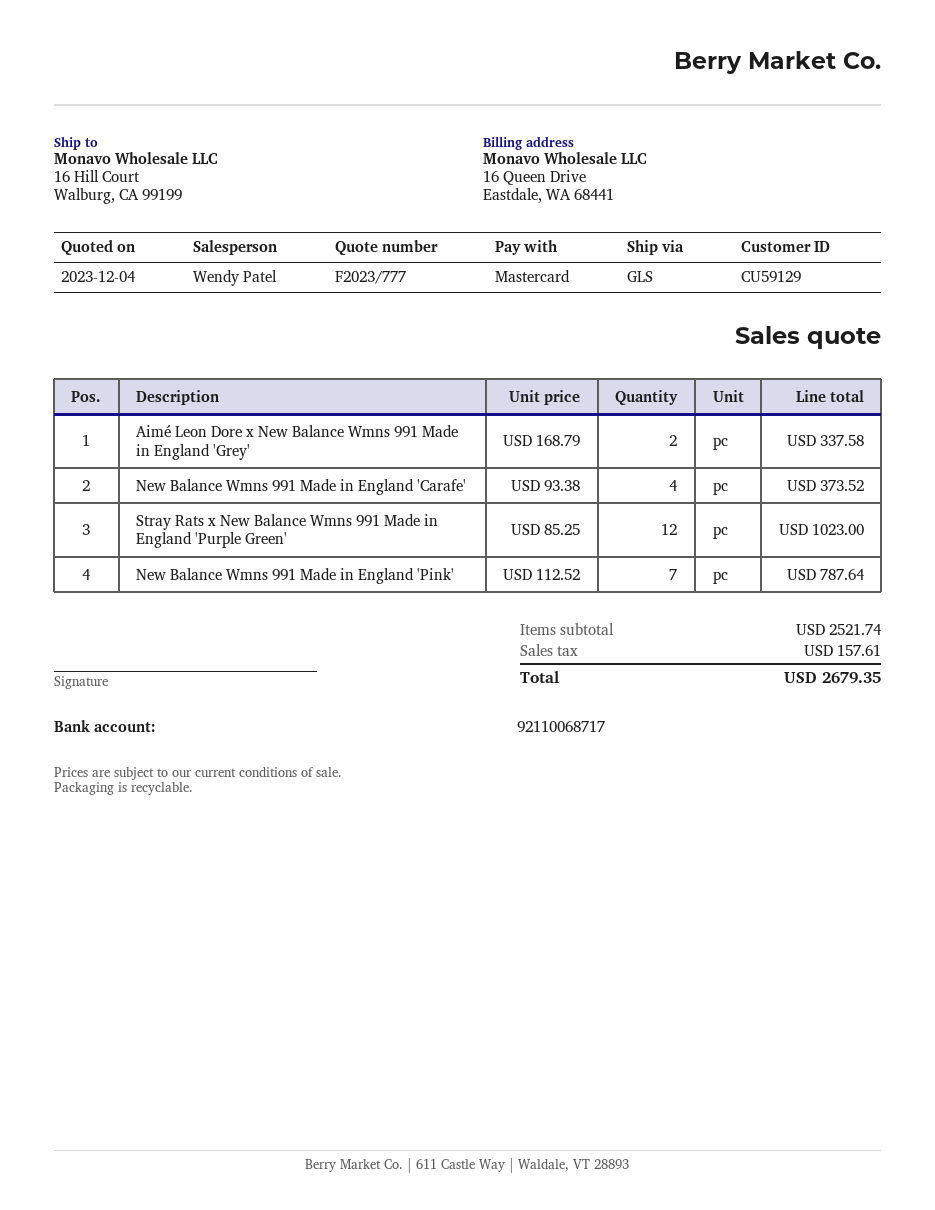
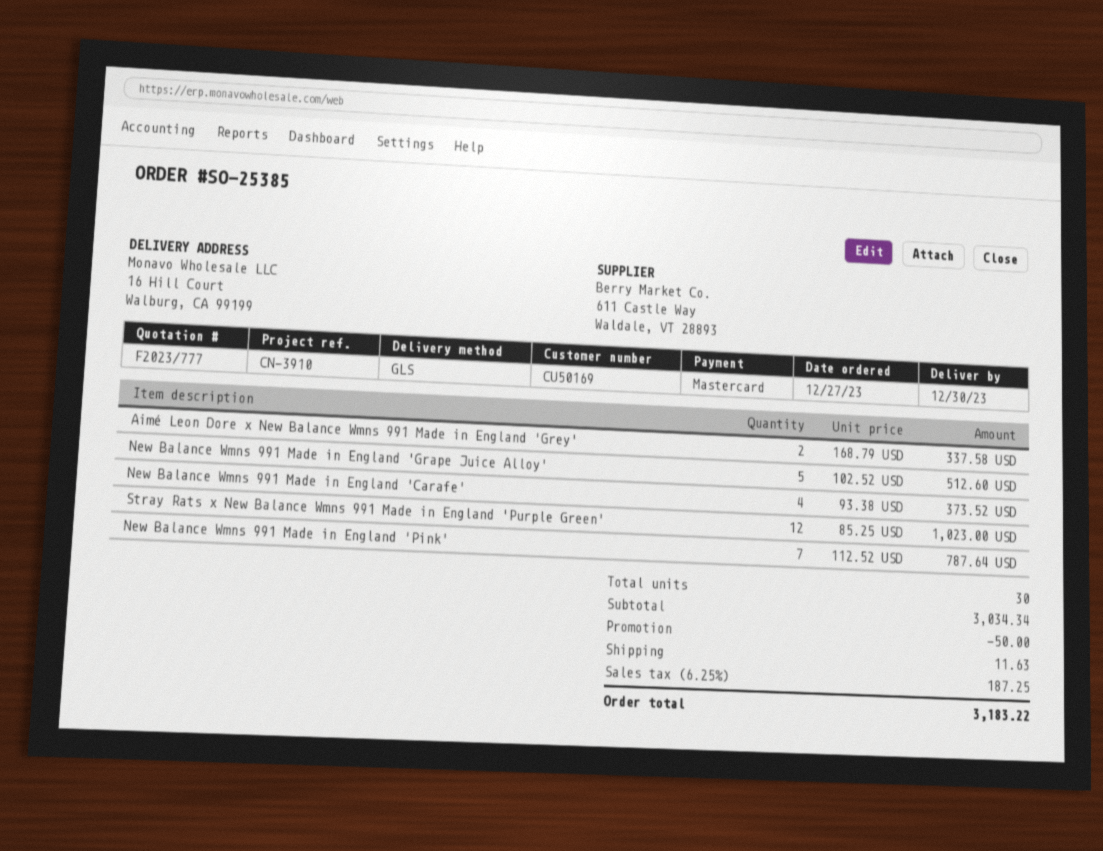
customer number: CU59129 -> CU50169
New Balance Wmns 991 Made in England 'Grape Juice Alloy': none -> 5 x 102.52 = 512.60
subtotal: 2521.74 -> 3034.34
discount: none -> 50.00
shipping: none -> 11.63
tax: 157.61 -> 187.25
total: 2679.35 -> 3183.22

